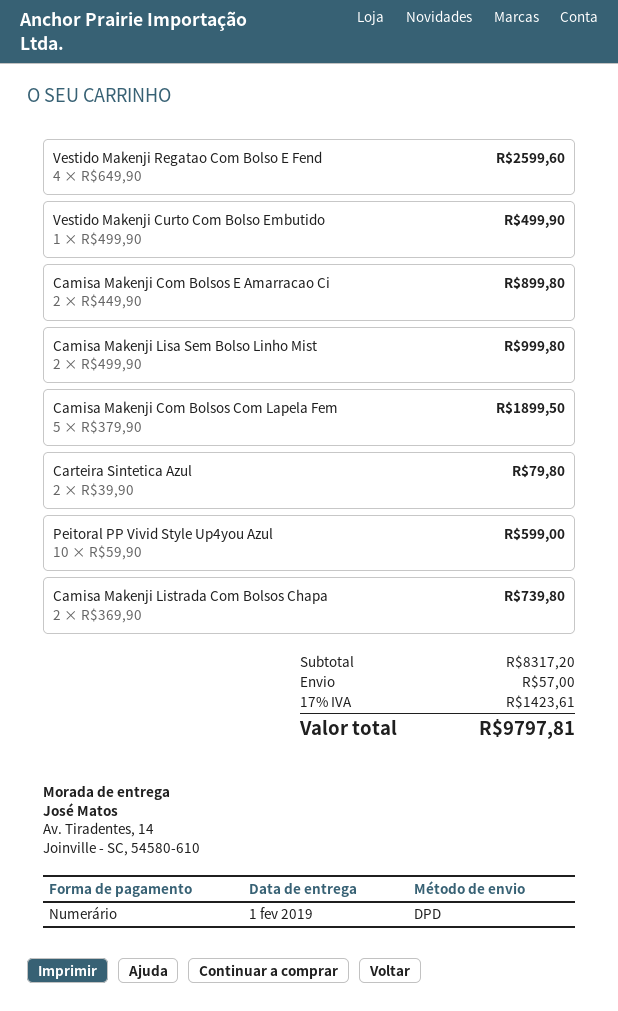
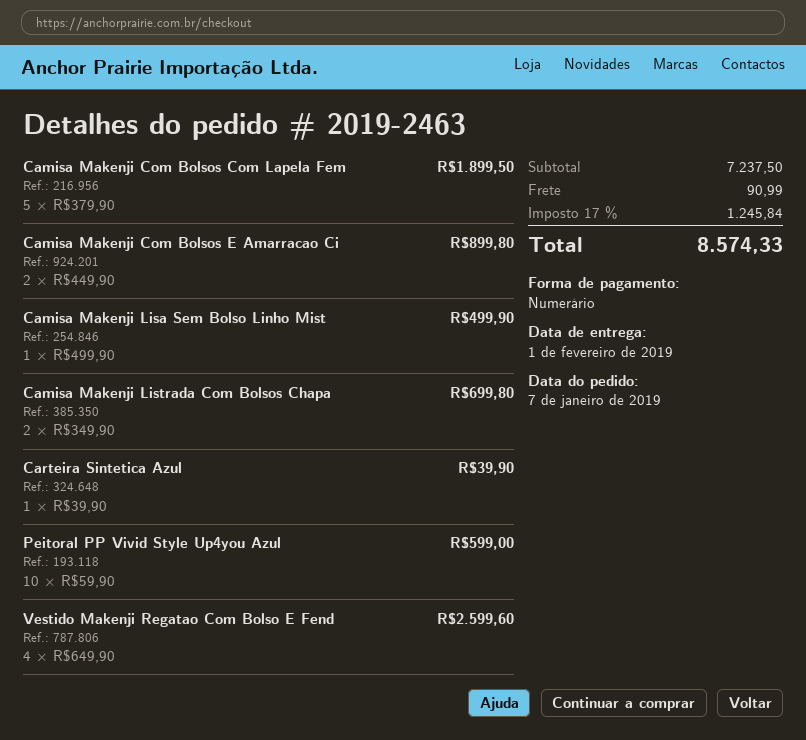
Vestido Makenji Curto Com Bolso Embutido: 1 x 499.90 = 499.90 -> none
Camisa Makenji Lisa Sem Bolso Linho Mist: 2 x 499.90 = 999.80 -> 1 x 499.90 = 499.90
Carteira Sintetica Azul: 2 x 39.90 = 79.80 -> 1 x 39.90 = 39.90
Camisa Makenji Listrada Com Bolsos Chapa: 2 x 369.90 = 739.80 -> 2 x 349.90 = 699.80
subtotal: 8317.20 -> 7237.50
shipping: 57.00 -> 90.99
tax: 17% = 1423.61 -> 17% = 1245.84
total: 9797.81 -> 8574.33

